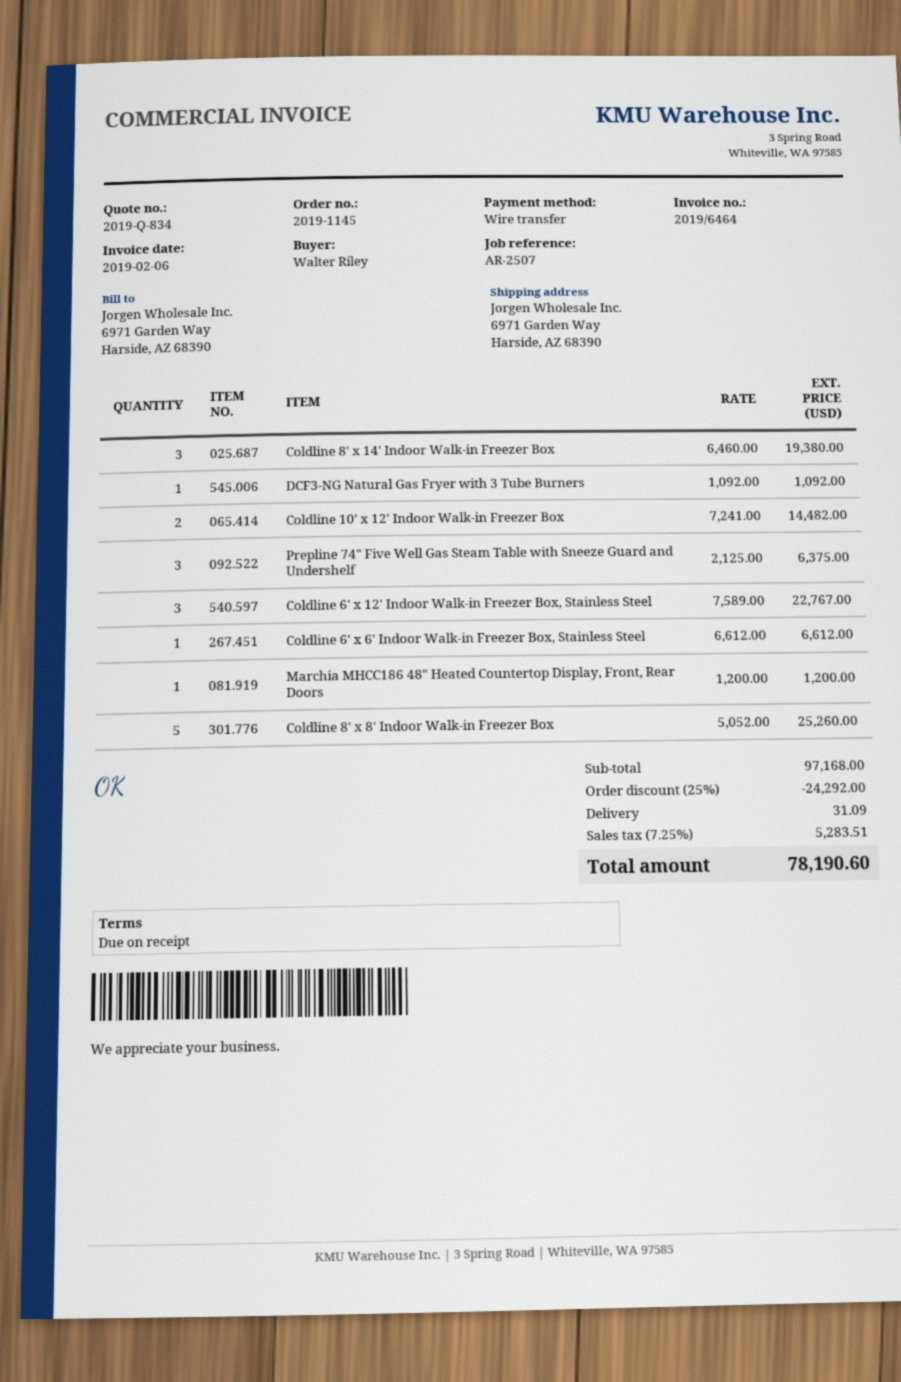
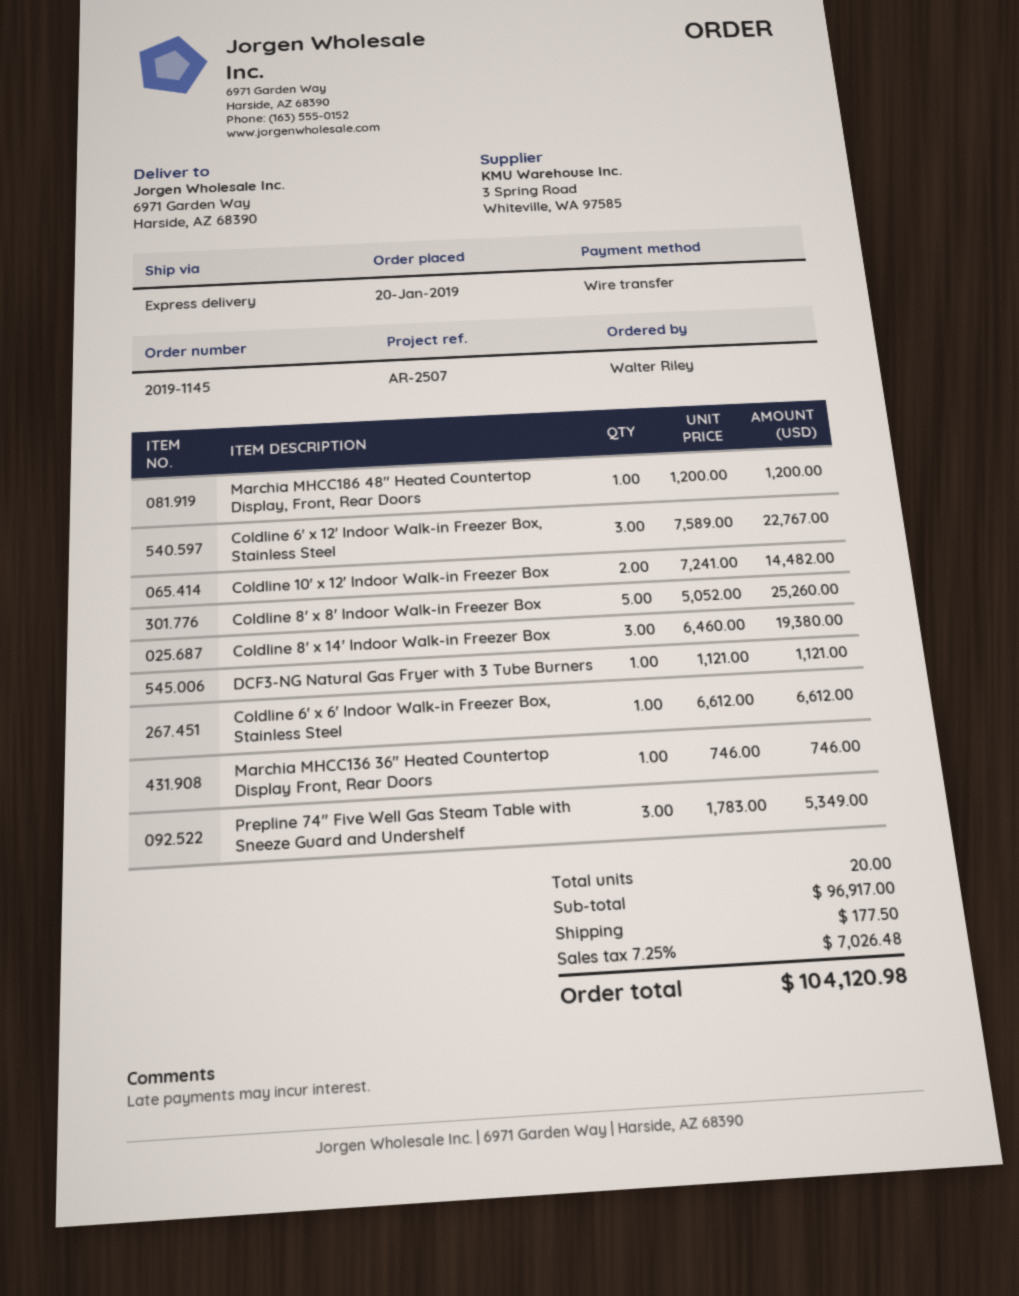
DCF3-NG Natural Gas Fryer with 3 Tube Burners: 1 x 1092.00 = 1092.00 -> 1 x 1121.00 = 1121.00
Prepline 74" Five Well Gas Steam Table with Sneeze Guard and Undershelf: 3 x 2125.00 = 6375.00 -> 3 x 1783.00 = 5349.00
Marchia MHCC136 36" Heated Countertop Display Front, Rear Doors: none -> 1 x 746.00 = 746.00
subtotal: 97168.00 -> 96917.00
discount: 25% = 24292.00 -> none
shipping: 31.09 -> 177.50
tax: 7.25% = 5283.51 -> 7.25% = 7026.48
total: 78190.60 -> 104120.98

